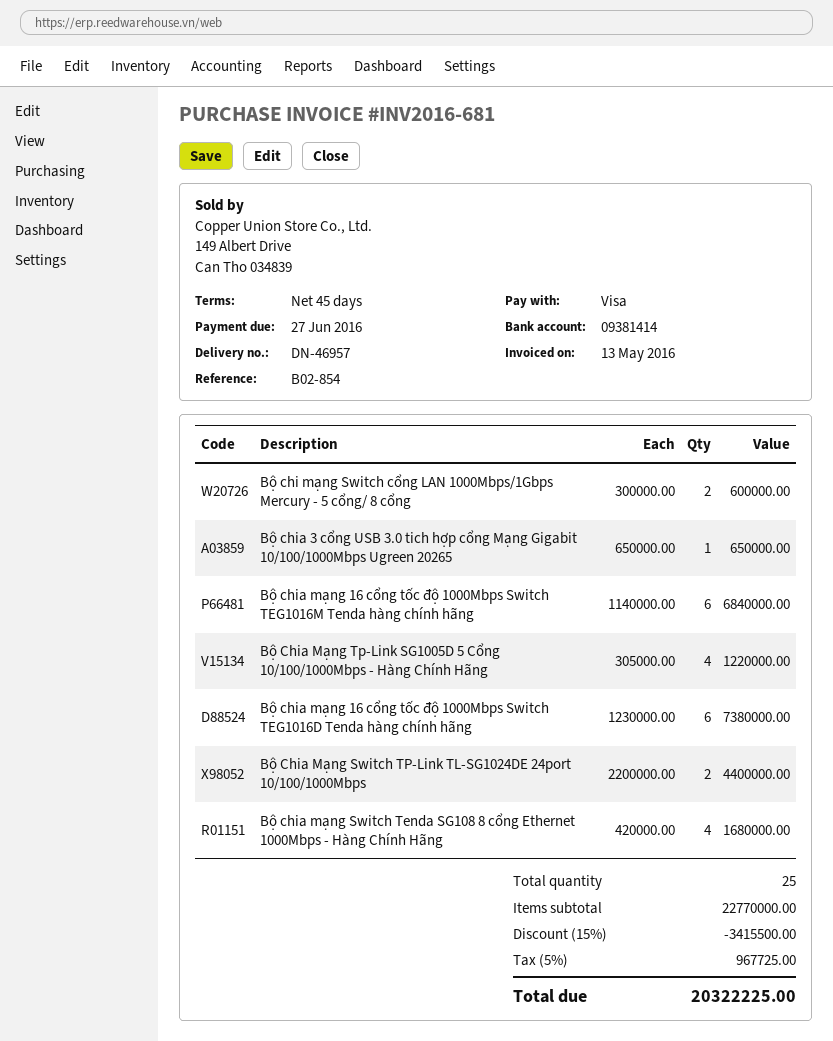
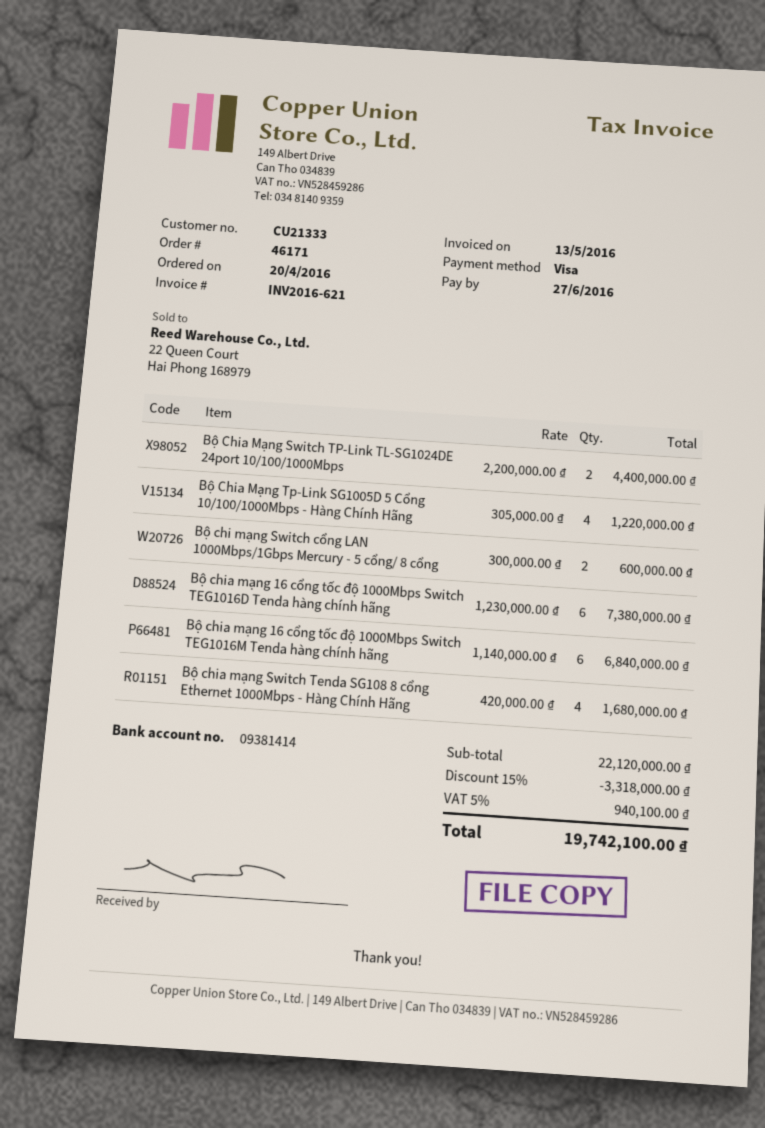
invoice number: INV2016-681 -> INV2016-621
Bộ chia 3 cổng USB 3.0 tich hợp cổng Mạng Gigabit 10/100/1000Mbps Ugreen 20265: 1 x 650000.00 = 650000.00 -> none
subtotal: 22770000.00 -> 22120000.00
discount: 15% = 3415500.00 -> 15% = 3318000.00
tax: 5% = 967725.00 -> 5% = 940100.00
total: 20322225.00 -> 19742100.00

